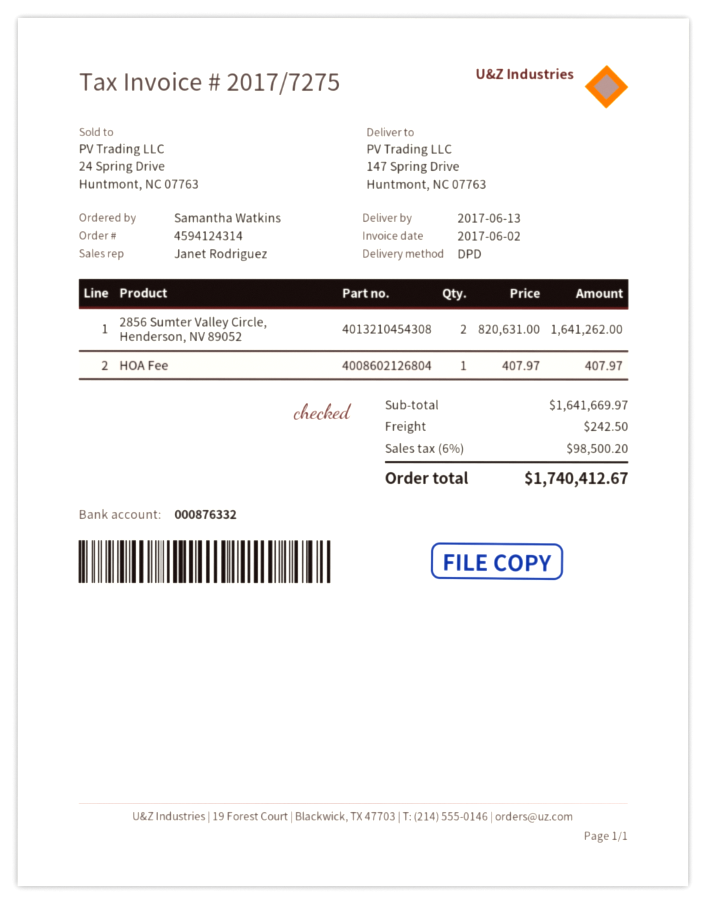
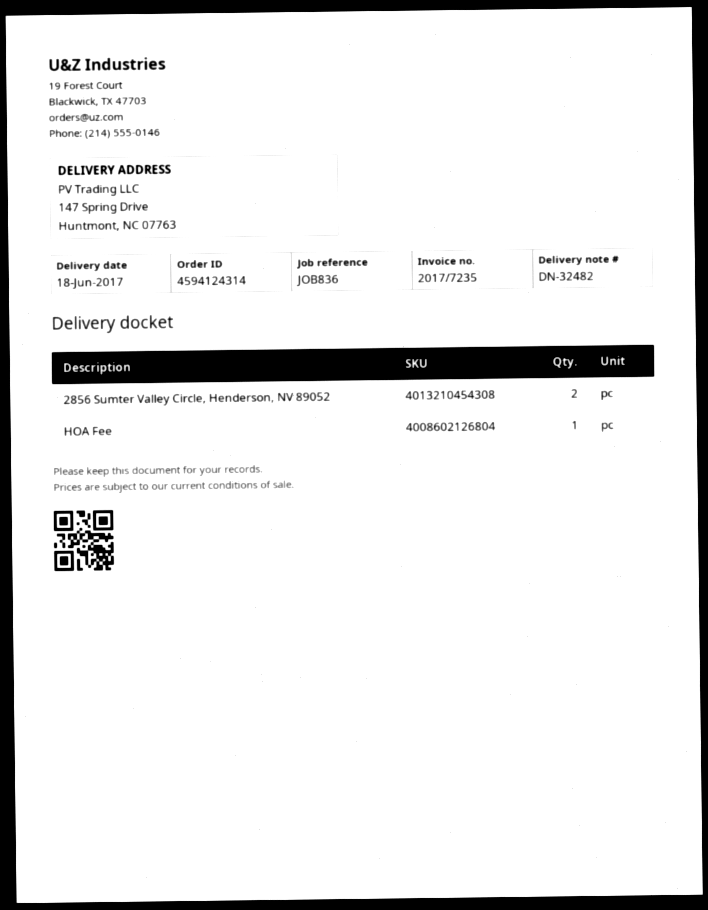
delivery date: 2017-06-13 -> 2017-06-18
invoice number: 2017/7275 -> 2017/7235

